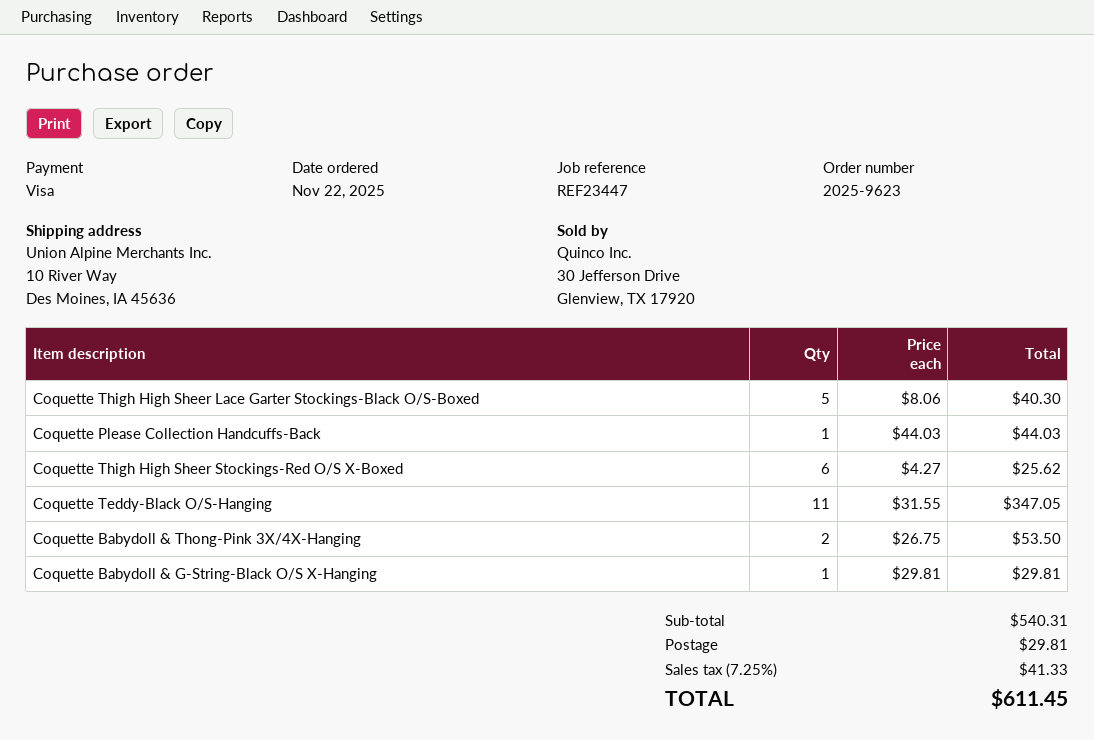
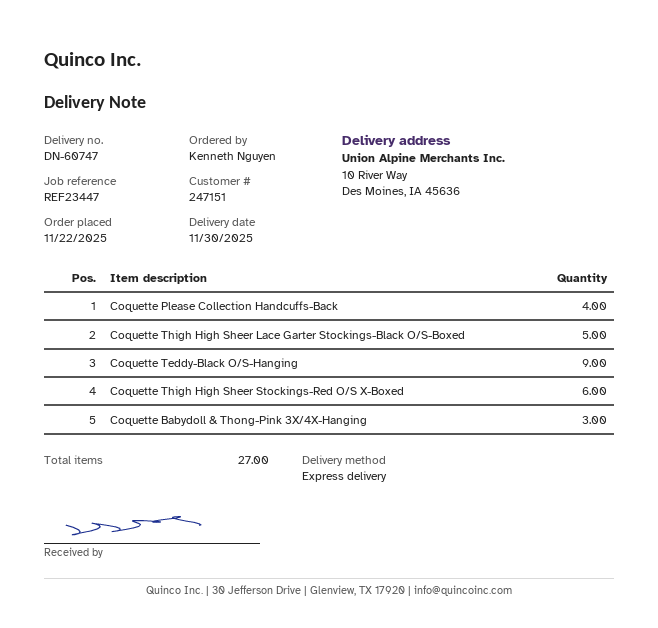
Coquette Please Collection Handcuffs-Back: 1 -> 4
Coquette Teddy-Black O/S-Hanging: 11 -> 9
Coquette Babydoll & Thong-Pink 3X/4X-Hanging: 2 -> 3
Coquette Babydoll & G-String-Black O/S X-Hanging: 1 -> none

